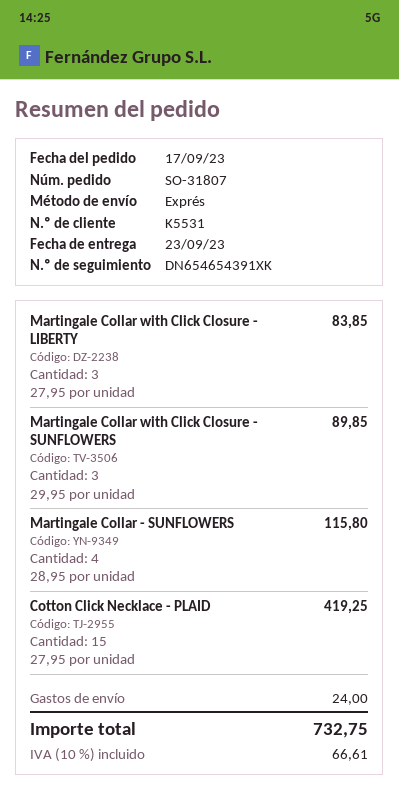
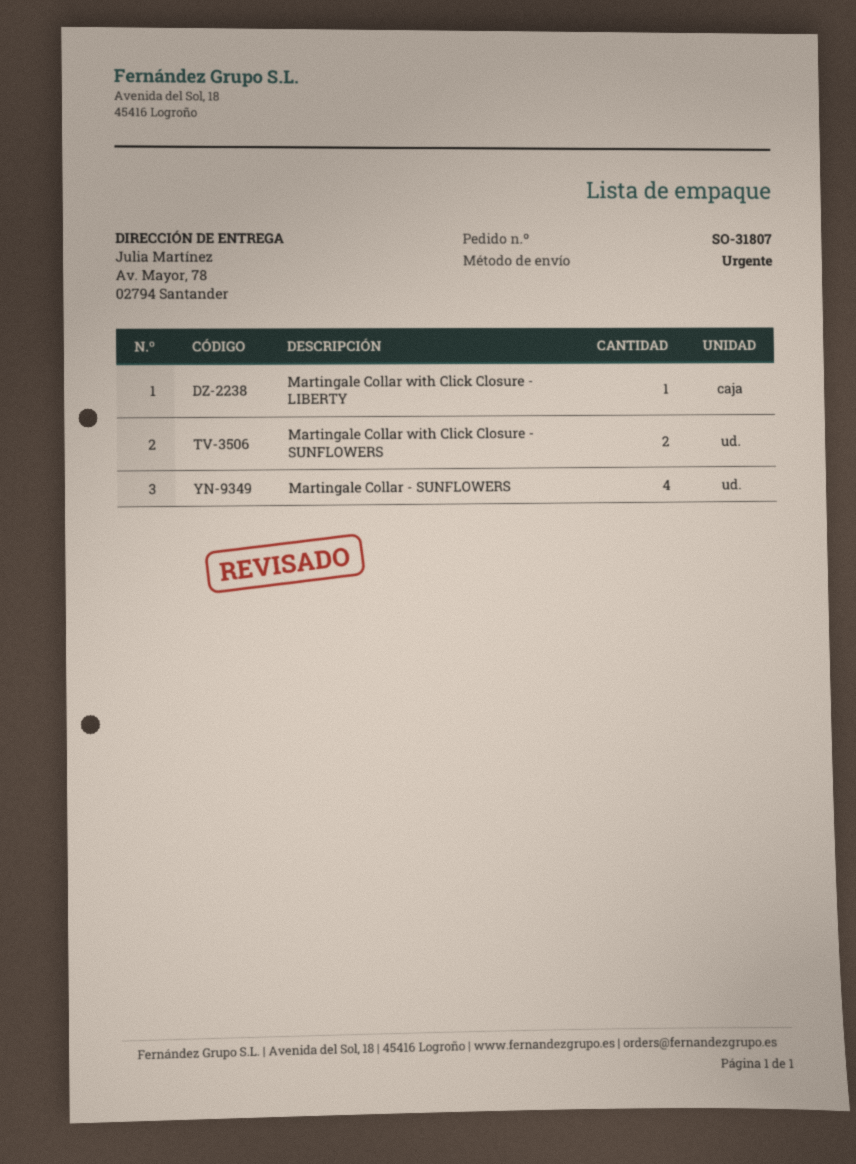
Martingale Collar with Click Closure - LIBERTY: 3 -> 1
Martingale Collar with Click Closure - SUNFLOWERS: 3 -> 2
Cotton Click Necklace - PLAID: 15 -> none

